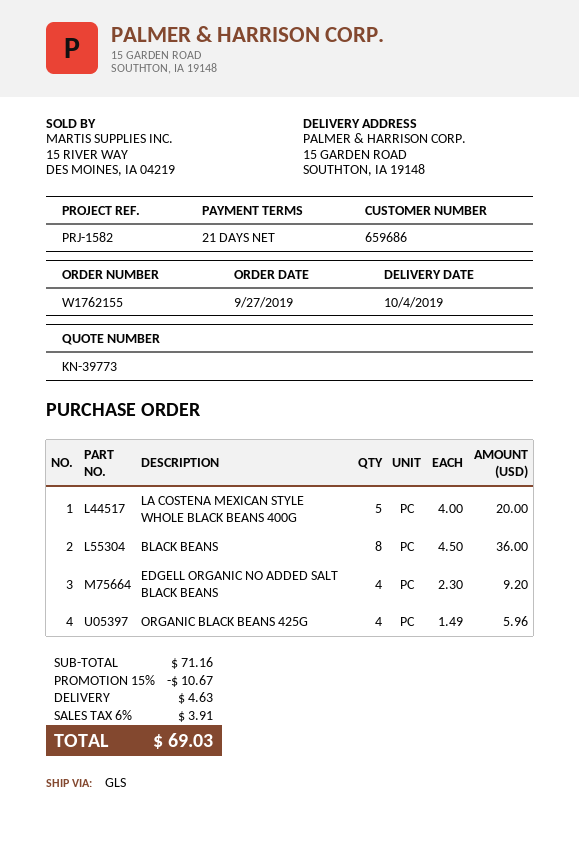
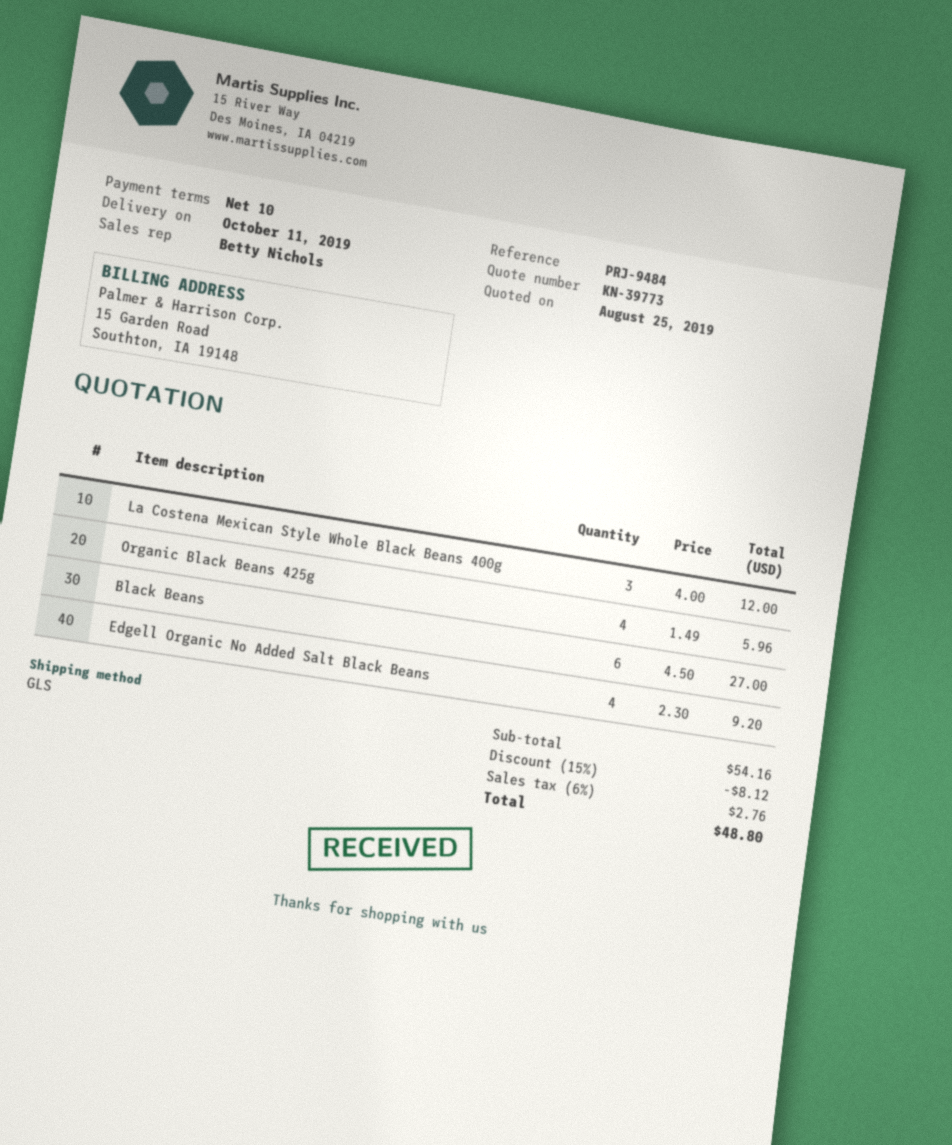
delivery date: 2019-10-04 -> 2019-10-11
payment terms: 21 days -> 10 days
reference: PRJ-1582 -> PRJ-9484
LA COSTENA MEXICAN STYLE WHOLE BLACK BEANS 400G: 5 x 4.00 = 20.00 -> 3 x 4.00 = 12.00
BLACK BEANS: 8 x 4.50 = 36.00 -> 6 x 4.50 = 27.00
subtotal: 71.16 -> 54.16
discount: 15% = 10.67 -> 15% = 8.12
shipping: 4.63 -> none
tax: 6% = 3.91 -> 6% = 2.76
total: 69.03 -> 48.80

